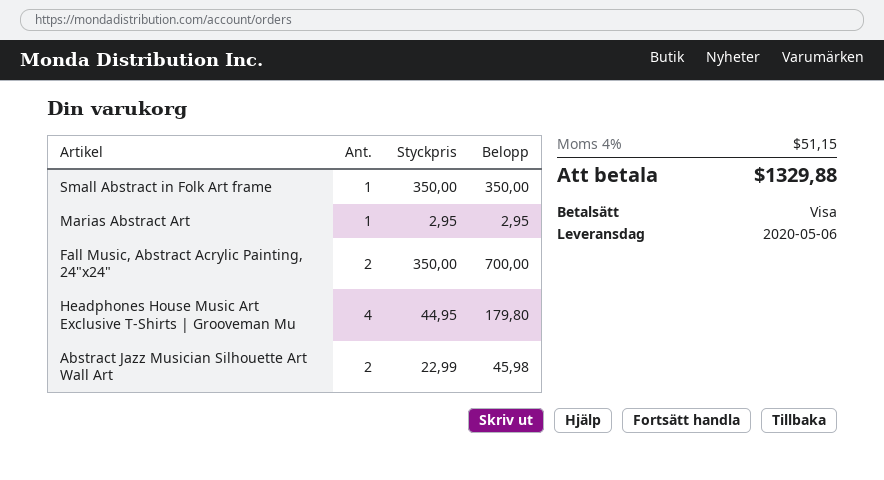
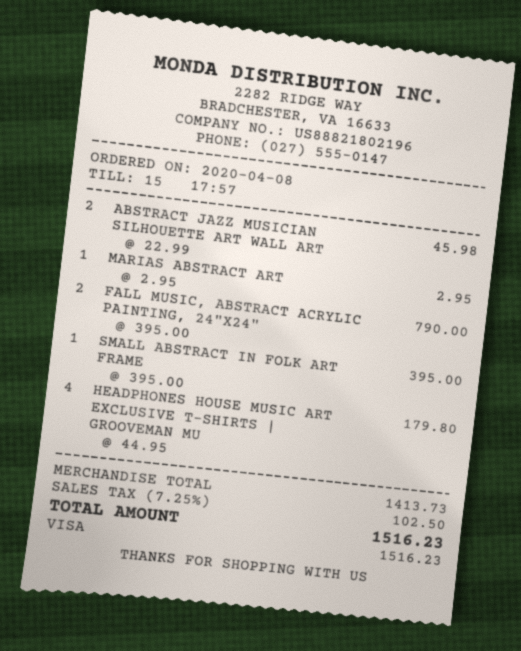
Small Abstract in Folk Art frame: 1 x 350.00 = 350.00 -> 1 x 395.00 = 395.00
Fall Music, Abstract Acrylic Painting, 24"x24": 2 x 350.00 = 700.00 -> 2 x 395.00 = 790.00
tax: 4% = 51.15 -> 7.25% = 102.50
total: 1329.88 -> 1516.23

